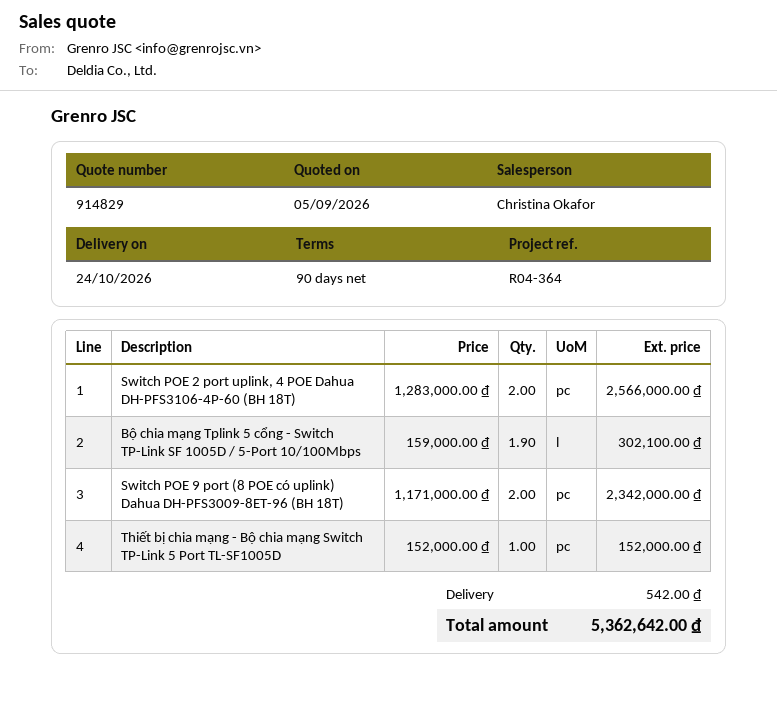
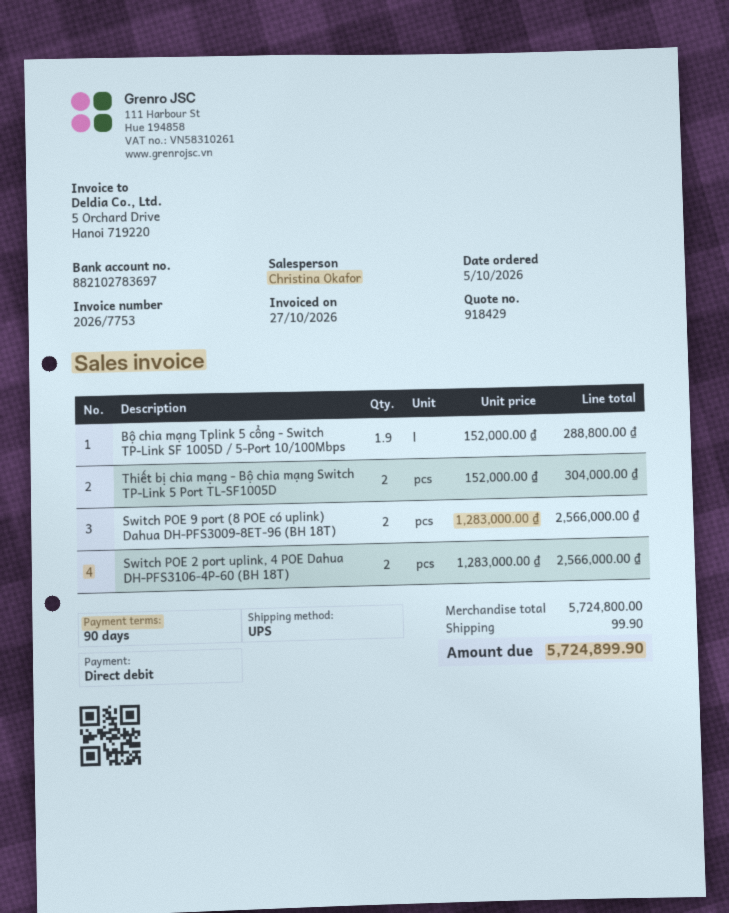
quote number: 914829 -> 918429
Bộ chia mạng Tplink 5 cổng - Switch TP-Link SF 1005D / 5-Port 10/100Mbps: 1.9 x 159000.00 = 302100.00 -> 1.9 x 152000.00 = 288800.00
Switch POE 9 port (8 POE có uplink) Dahua DH-PFS3009-8ET-96 (BH 18T): 2 x 1171000.00 = 2342000.00 -> 2 x 1283000.00 = 2566000.00
Thiết bị chia mạng - Bộ chia mạng Switch TP-Link 5 Port TL-SF1005D: 1 x 152000.00 = 152000.00 -> 2 x 152000.00 = 304000.00
shipping: 542.00 -> 99.90
total: 5362642.00 -> 5724899.90

